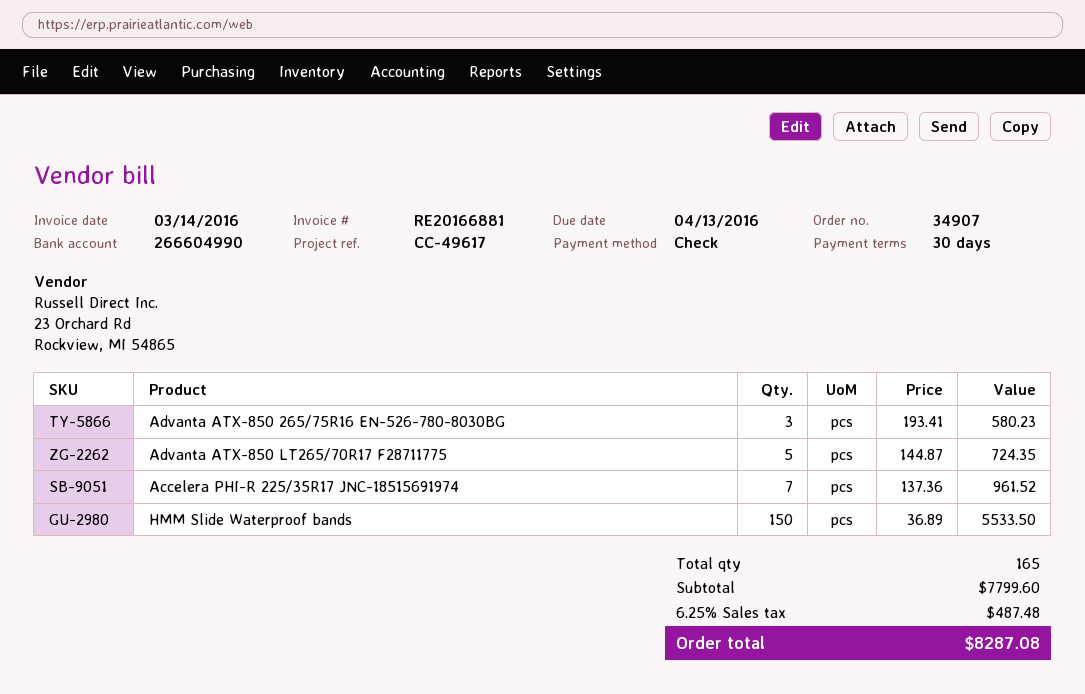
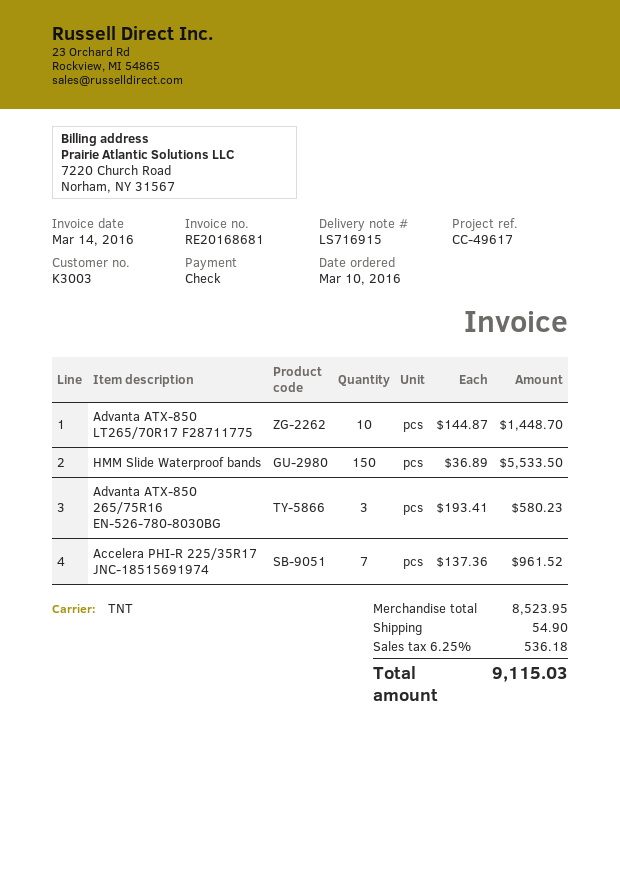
invoice number: RE20166881 -> RE20168681
Advanta ATX-850 LT265/70R17 F28711775: 5 x 144.87 = 724.35 -> 10 x 144.87 = 1448.70
subtotal: 7799.60 -> 8523.95
shipping: none -> 54.90
tax: 6.25% = 487.48 -> 6.25% = 536.18
total: 8287.08 -> 9115.03

